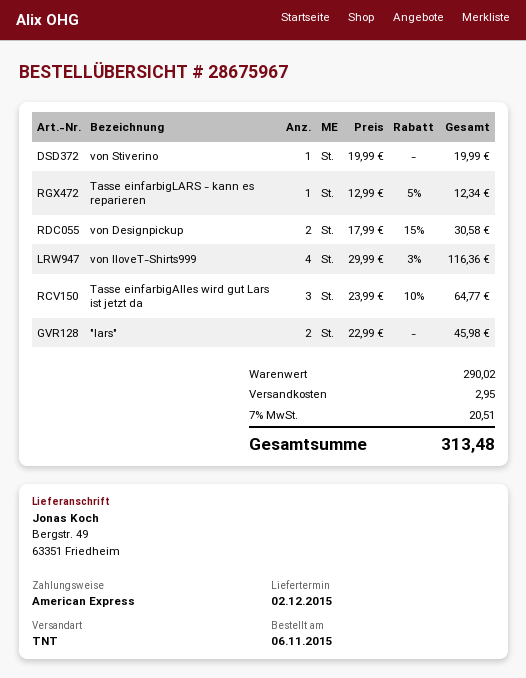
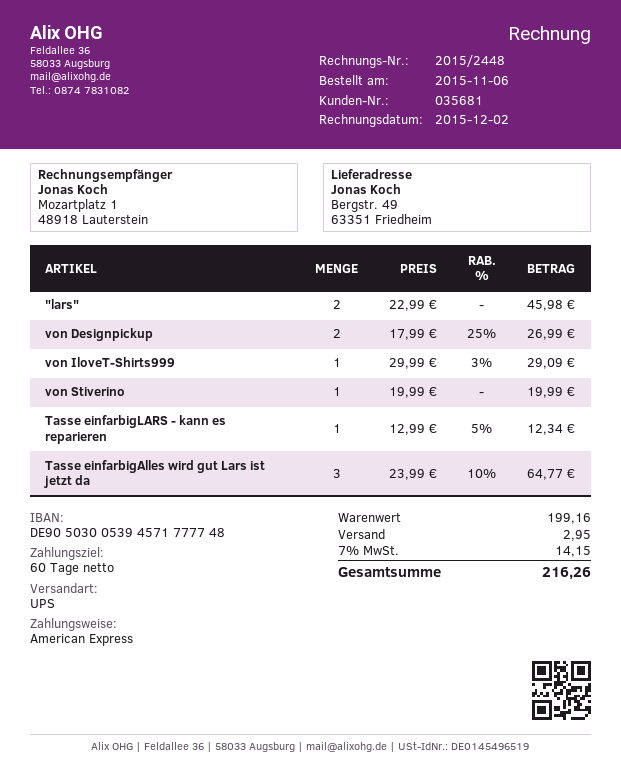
shipping method: TNT -> UPS
von Designpickup: 2 x 17.99 - 15% = 30.58 -> 2 x 17.99 - 25% = 26.99
von IloveT-Shirts999: 4 x 29.99 - 3% = 116.36 -> 1 x 29.99 - 3% = 29.09
subtotal: 290.02 -> 199.16
tax: 7% = 20.51 -> 7% = 14.15
total: 313.48 -> 216.26

